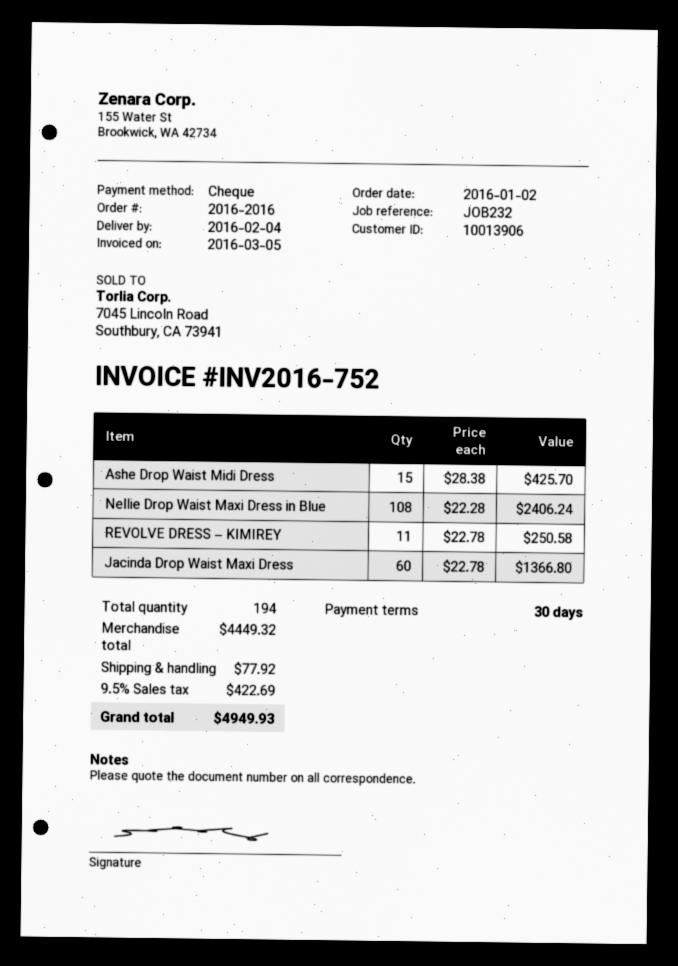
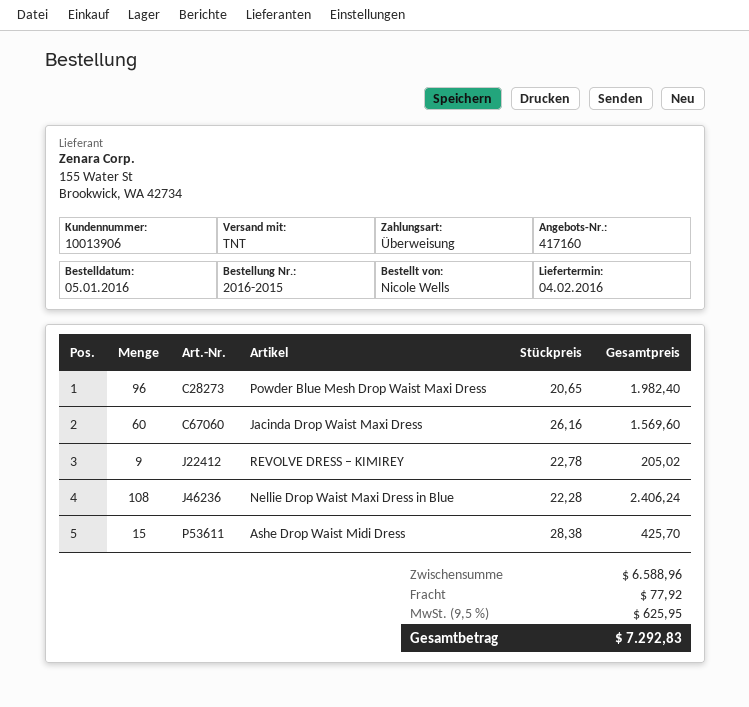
order number: 2016-2016 -> 2016-2015
order date: 2016-01-02 -> 2016-01-05
payment method: cheque -> bank transfer
REVOLVE DRESS – KIMIREY: 11 x 22.78 = 250.58 -> 9 x 22.78 = 205.02
Jacinda Drop Waist Maxi Dress: 60 x 22.78 = 1366.80 -> 60 x 26.16 = 1569.60
Powder Blue Mesh Drop Waist Maxi Dress: none -> 96 x 20.65 = 1982.40
subtotal: 4449.32 -> 6588.96
tax: 9.5% = 422.69 -> 9.5% = 625.95
total: 4949.93 -> 7292.83

